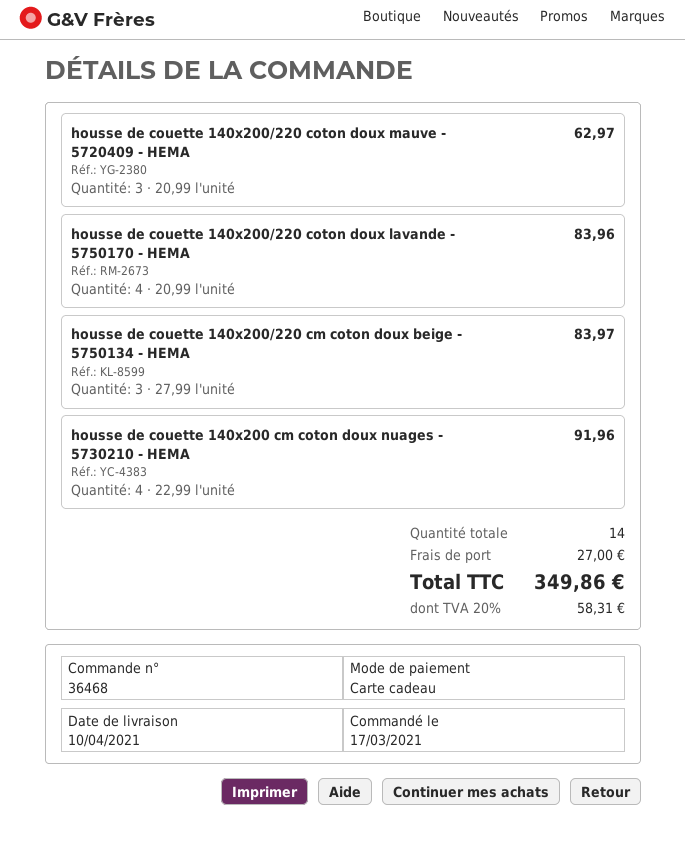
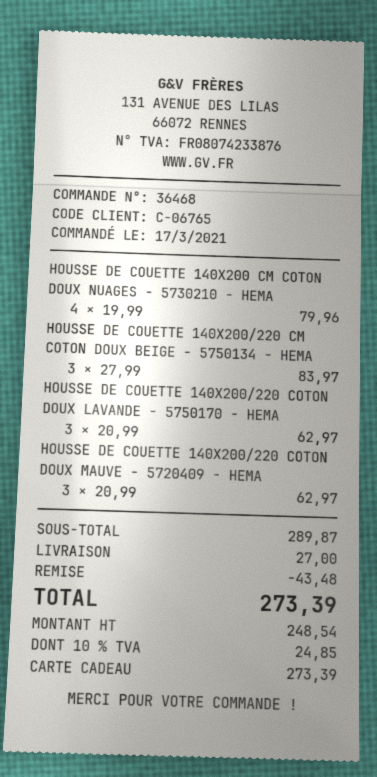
housse de couette 140x200/220 coton doux lavande - 5750170 - HEMA: 4 x 20.99 = 83.96 -> 3 x 20.99 = 62.97
housse de couette 140x200 cm coton doux nuages - 5730210 - HEMA: 4 x 22.99 = 91.96 -> 4 x 19.99 = 79.96
discount: none -> 43.48
tax: 20% = 58.31 -> 10% = 24.85
total: 349.86 -> 273.39

